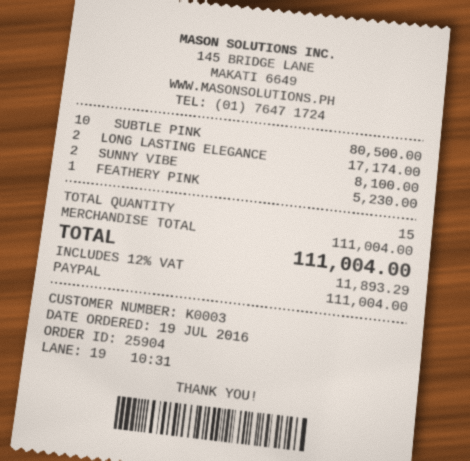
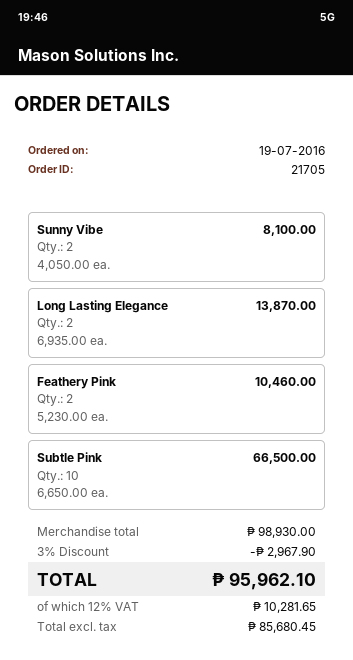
order number: 25904 -> 21705
SUBTLE PINK: 10 for 80500.00 -> 10 for 66500.00
LONG LASTING ELEGANCE: 2 for 17174.00 -> 2 for 13870.00
FEATHERY PINK: 1 for 5230.00 -> 2 for 10460.00
subtotal: 111004.00 -> 98930.00
discount: none -> 3% = 2967.90
tax: 12% = 11893.29 -> 12% = 10281.65
total: 111004.00 -> 95962.10

